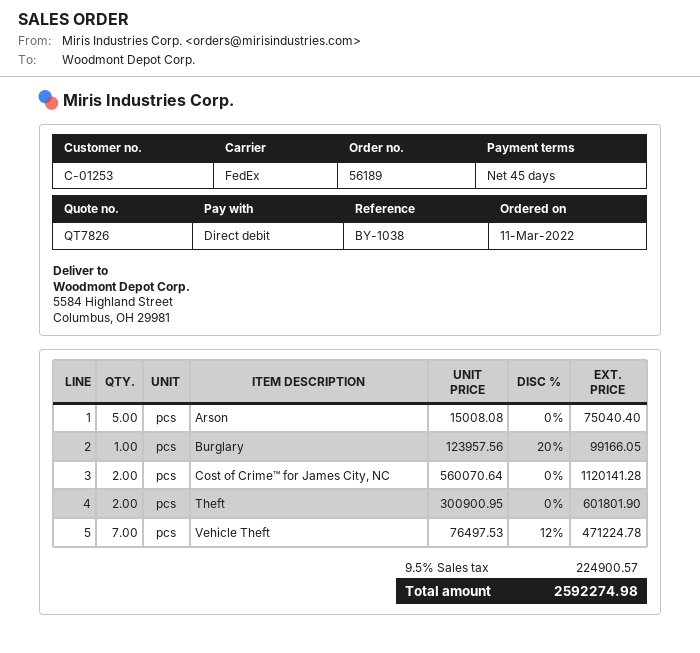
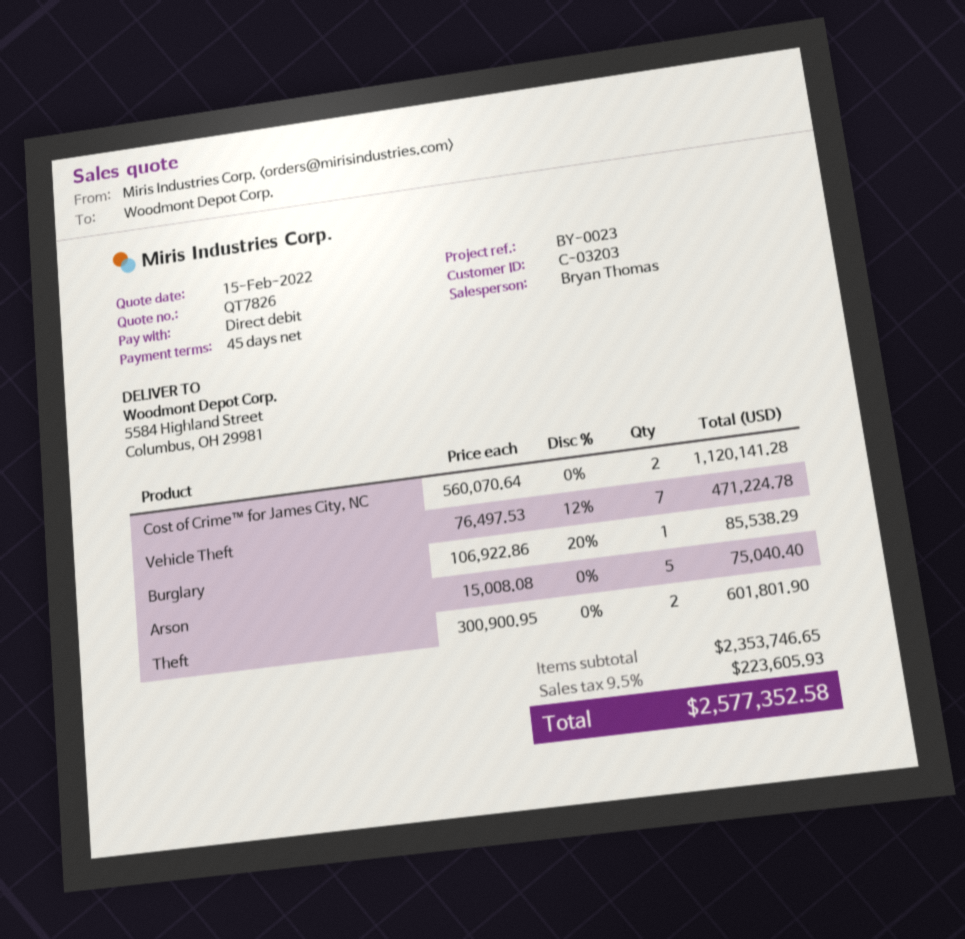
customer number: C-01253 -> C-03203
reference: BY-1038 -> BY-0023
Burglary: 1 x 123957.56 - 20% = 99166.05 -> 1 x 106922.86 - 20% = 85538.29
tax: 9.5% = 224900.57 -> 9.5% = 223605.93
total: 2592274.98 -> 2577352.58

